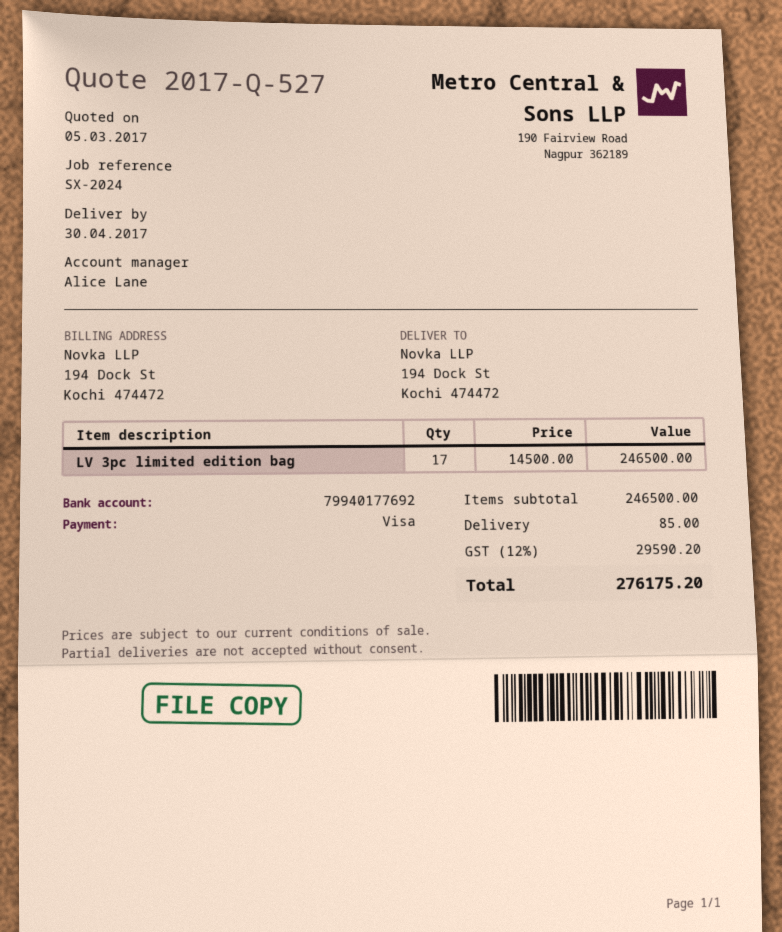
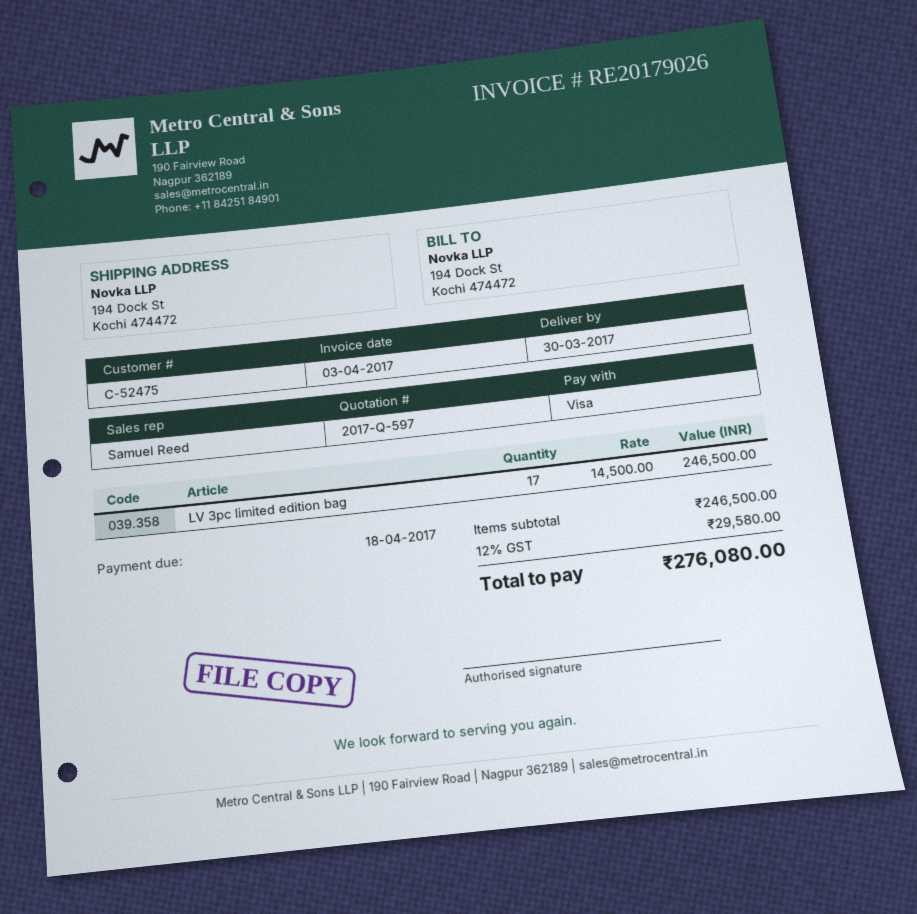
quote number: 2017-Q-527 -> 2017-Q-597
delivery date: 2017-04-30 -> 2017-03-30
sales rep: Alice Lane -> Samuel Reed
shipping: 85.00 -> none
tax: 12% = 29590.20 -> 12% = 29580.00
total: 276175.20 -> 276080.00

